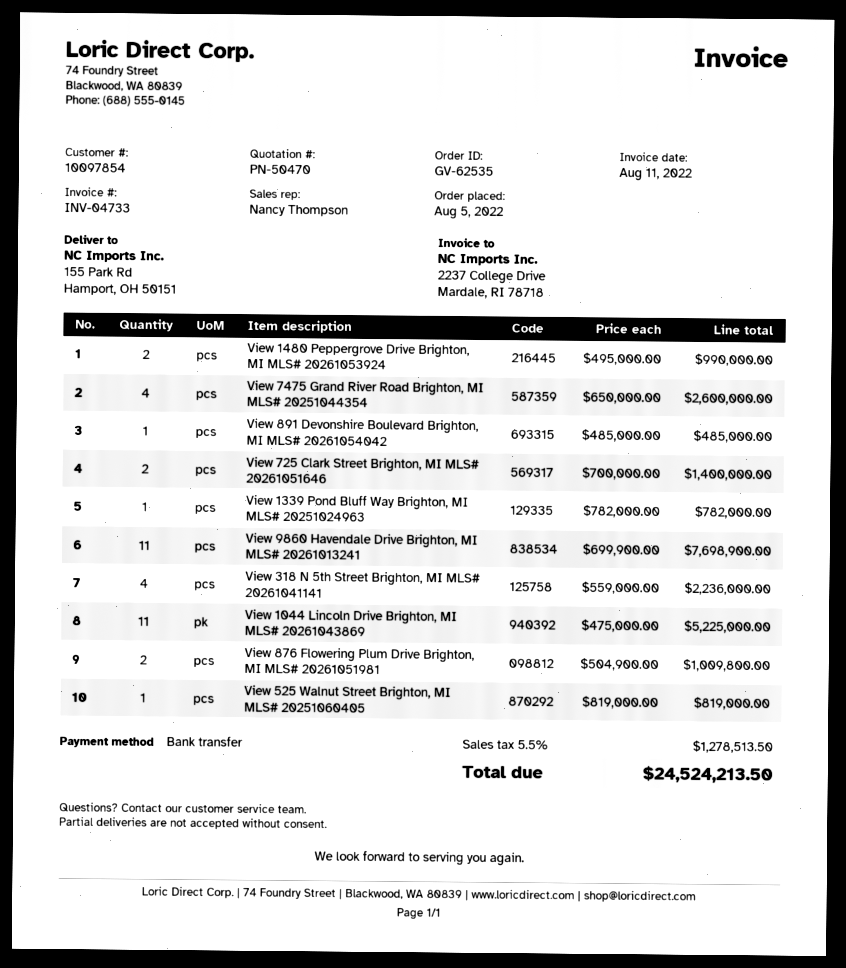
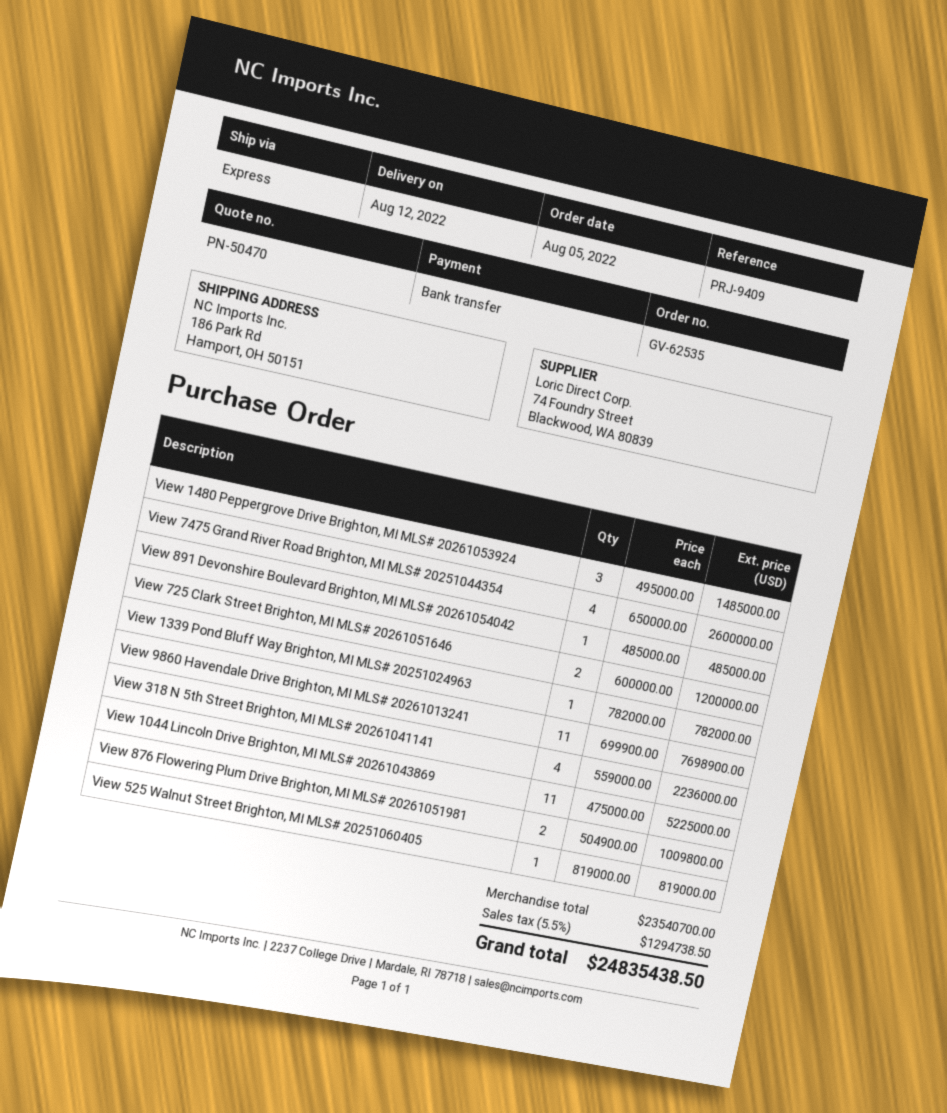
ship to: 155 Park Rd, Hamport, OH 50151 -> 186 Park Rd, Hamport, OH 50151
View 1480 Peppergrove Drive Brighton, MI MLS# 20261053924: 2 x 495000.00 = 990000.00 -> 3 x 495000.00 = 1485000.00
View 725 Clark Street Brighton, MI MLS# 20261051646: 2 x 700000.00 = 1400000.00 -> 2 x 600000.00 = 1200000.00
tax: 5.5% = 1278513.50 -> 5.5% = 1294738.50
total: 24524213.50 -> 24835438.50

